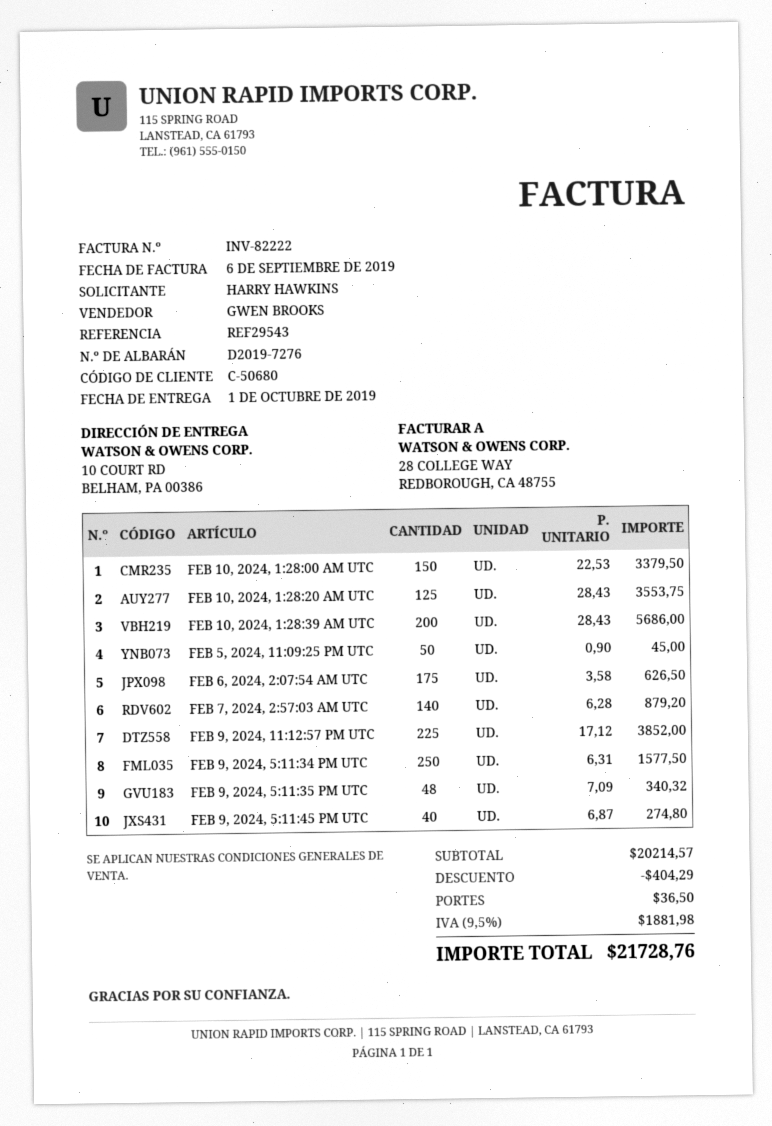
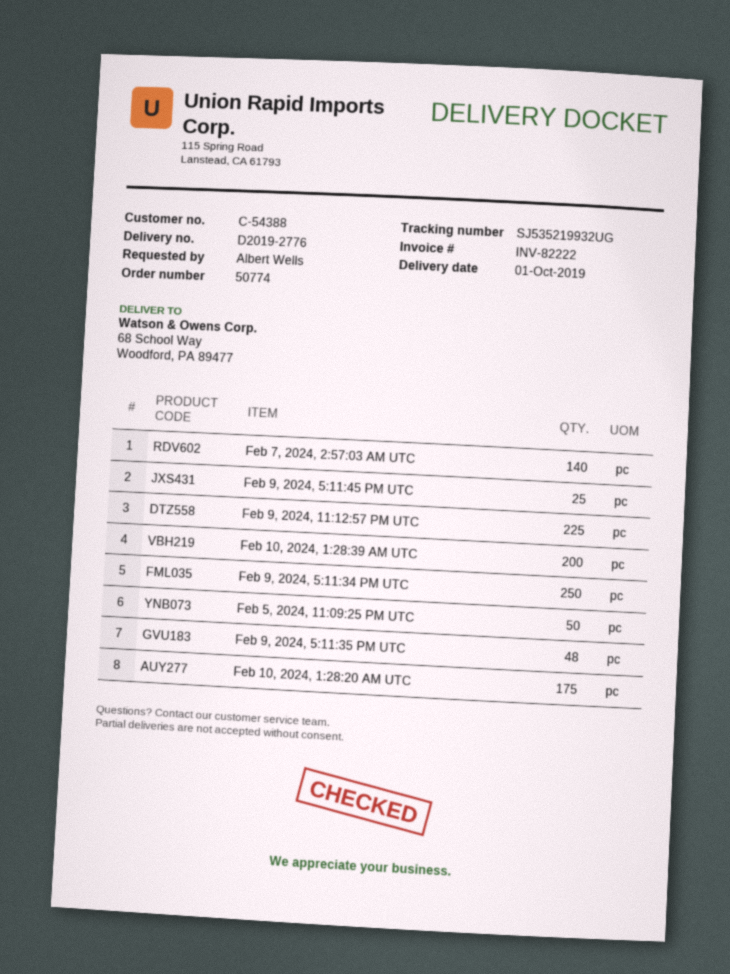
delivery note number: D2019-7276 -> D2019-2776
customer number: C-50680 -> C-54388
ordered by: HARRY HAWKINS -> Albert Wells
ship to: 10 COURT RD, BELHAM, PA 00386 -> 68 School Way, Woodford, PA 89477
FEB 10, 2024, 1:28:00 AM UTC: 150 -> none
FEB 10, 2024, 1:28:20 AM UTC: 125 -> 175
FEB 6, 2024, 2:07:54 AM UTC: 175 -> none
FEB 9, 2024, 5:11:45 PM UTC: 40 -> 25

